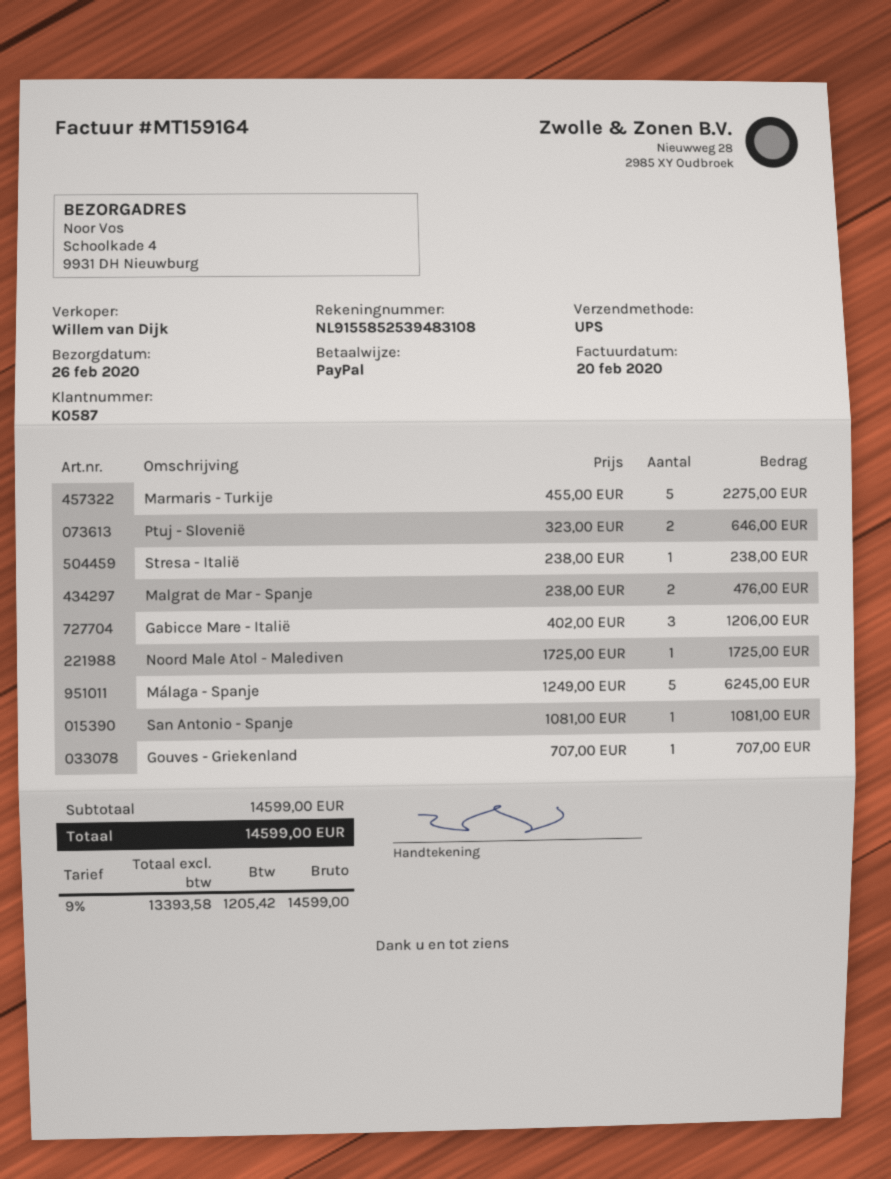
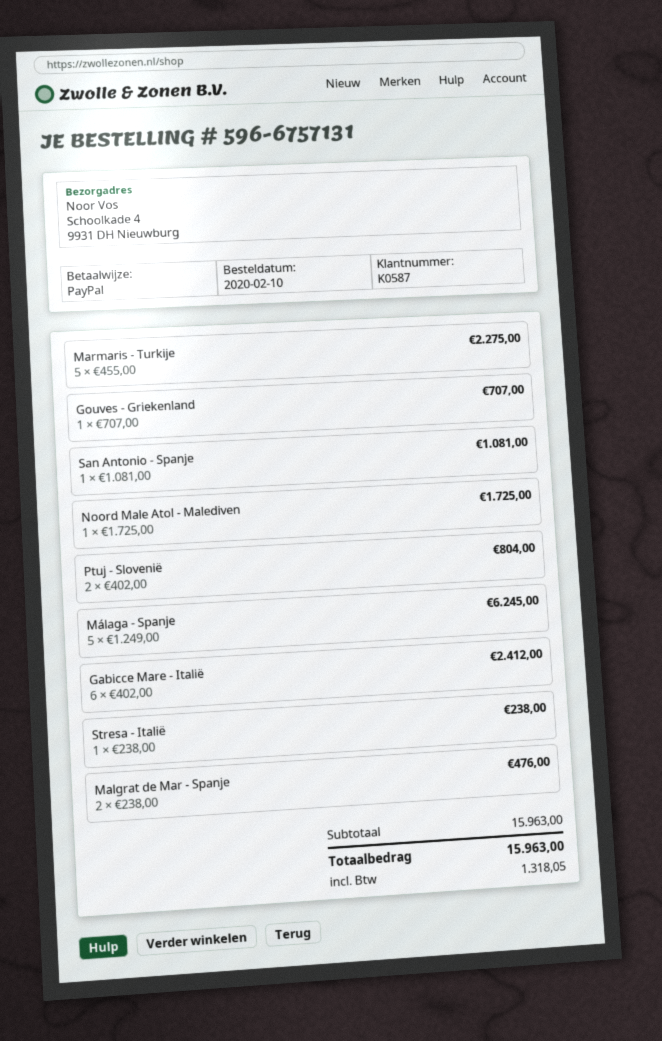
Ptuj - Slovenië: 2 x 323.00 = 646.00 -> 2 x 402.00 = 804.00
Gabicce Mare - Italië: 3 x 402.00 = 1206.00 -> 6 x 402.00 = 2412.00
subtotal: 14599.00 -> 15963.00
tax: 1205.42 -> 1318.05
total: 14599.00 -> 15963.00

